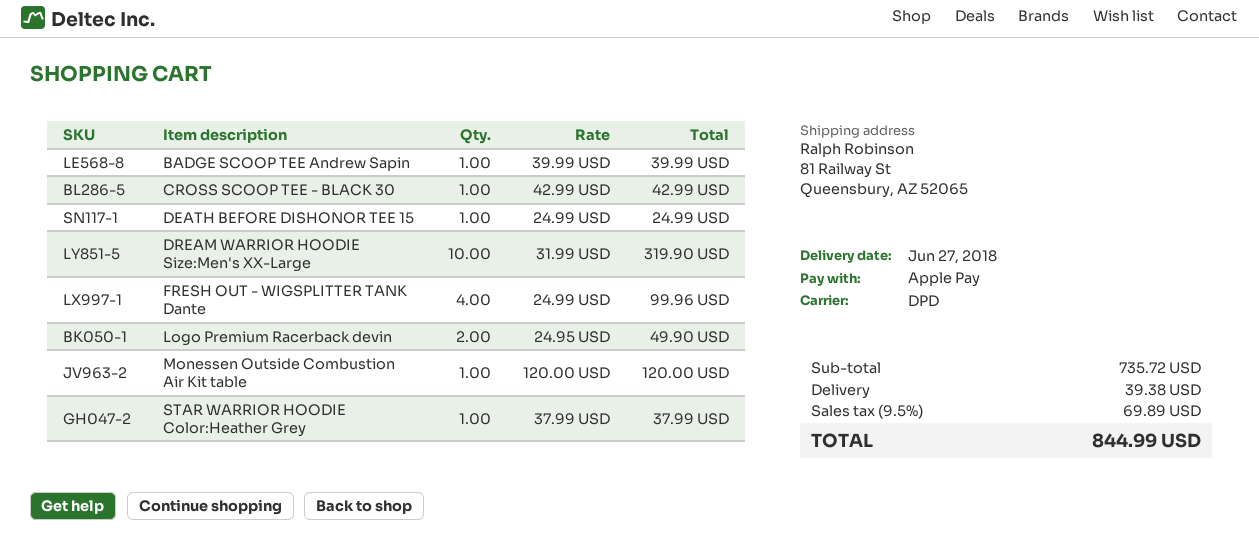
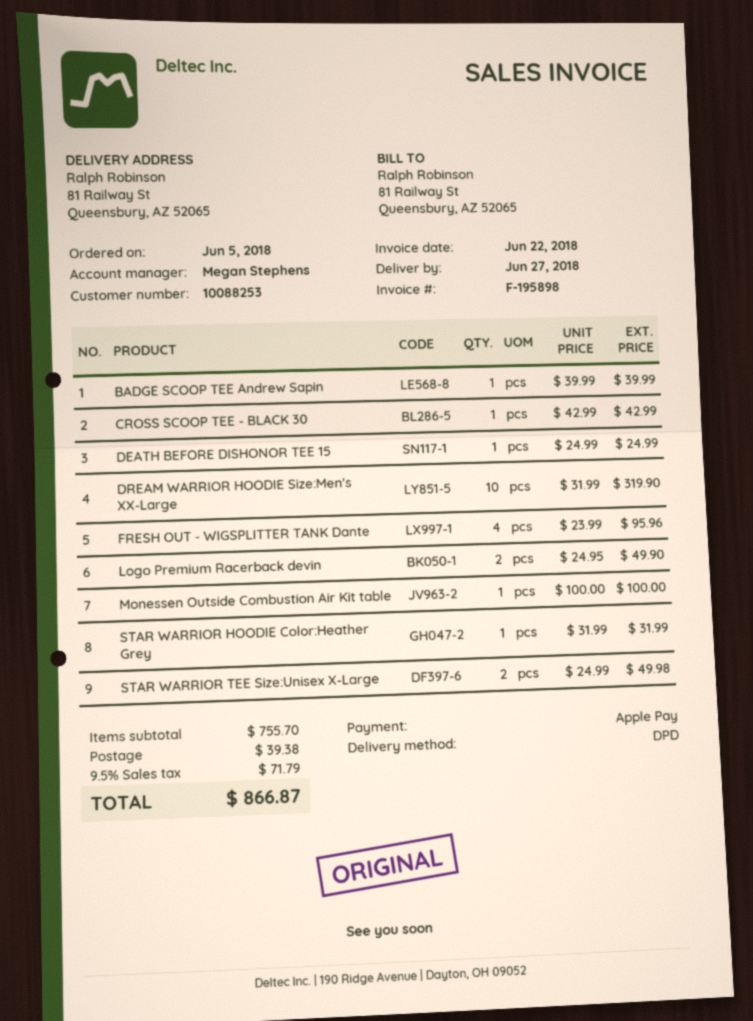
FRESH OUT - WIGSPLITTER TANK Dante: 4 x 24.99 = 99.96 -> 4 x 23.99 = 95.96
Monessen Outside Combustion Air Kit table: 1 x 120.00 = 120.00 -> 1 x 100.00 = 100.00
STAR WARRIOR HOODIE Color:Heather Grey: 1 x 37.99 = 37.99 -> 1 x 31.99 = 31.99
STAR WARRIOR TEE Size:Unisex X-Large: none -> 2 x 24.99 = 49.98
subtotal: 735.72 -> 755.70
tax: 9.5% = 69.89 -> 9.5% = 71.79
total: 844.99 -> 866.87

